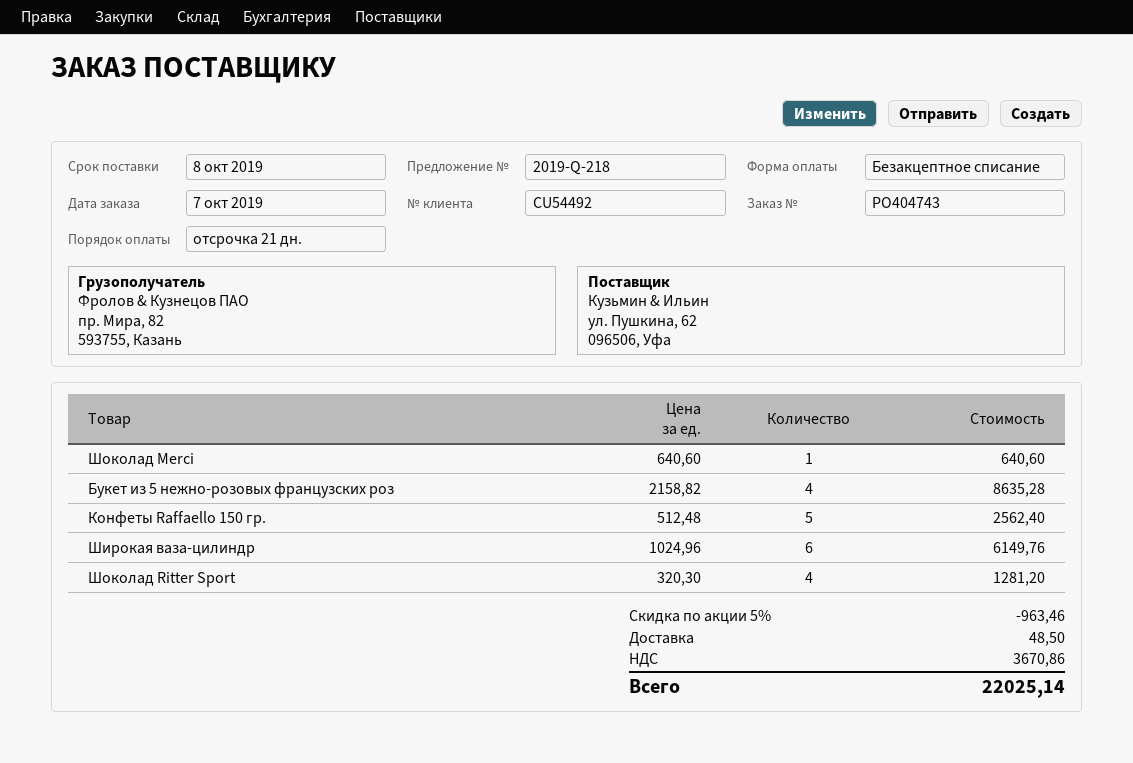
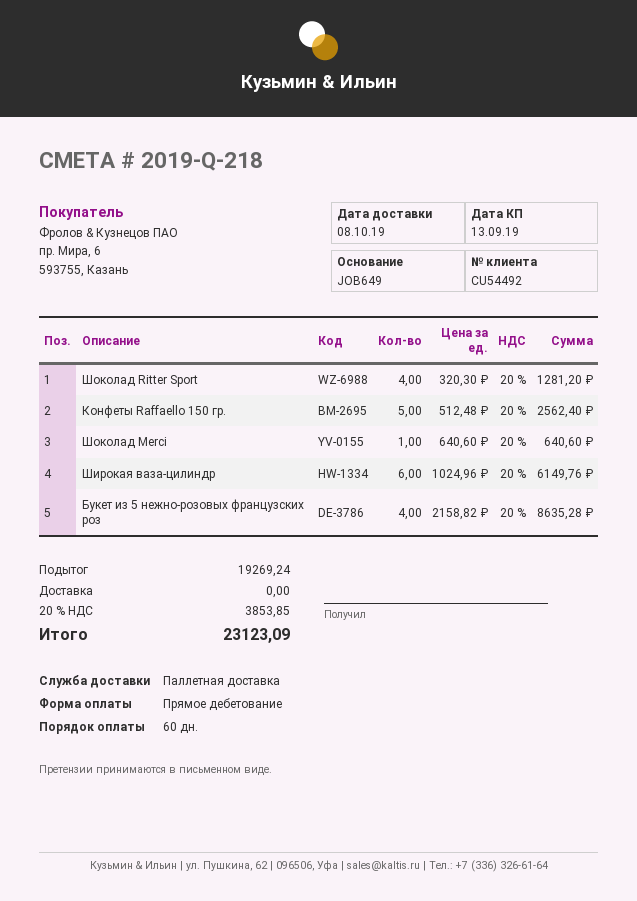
payment terms: 21 days -> 60 days
discount: 5% = 963.46 -> none
shipping: 48.50 -> 0.00
tax: 3670.86 -> 3853.85
total: 22025.14 -> 23123.09

